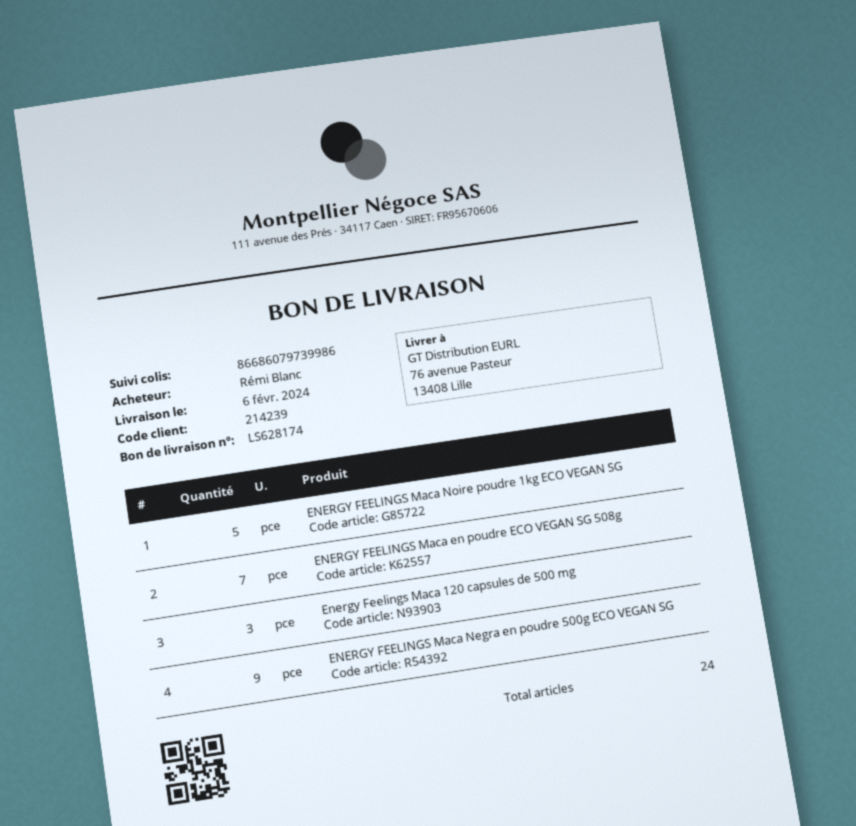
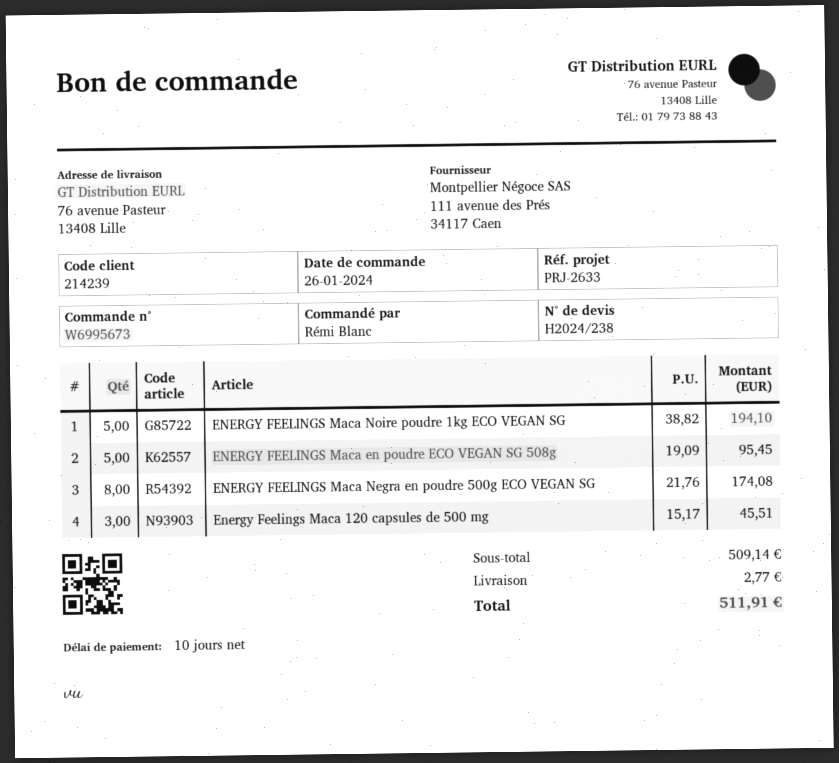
ENERGY FEELINGS Maca en poudre ECO VEGAN SG 508g: 7 -> 5
ENERGY FEELINGS Maca Negra en poudre 500g ECO VEGAN SG: 9 -> 8

